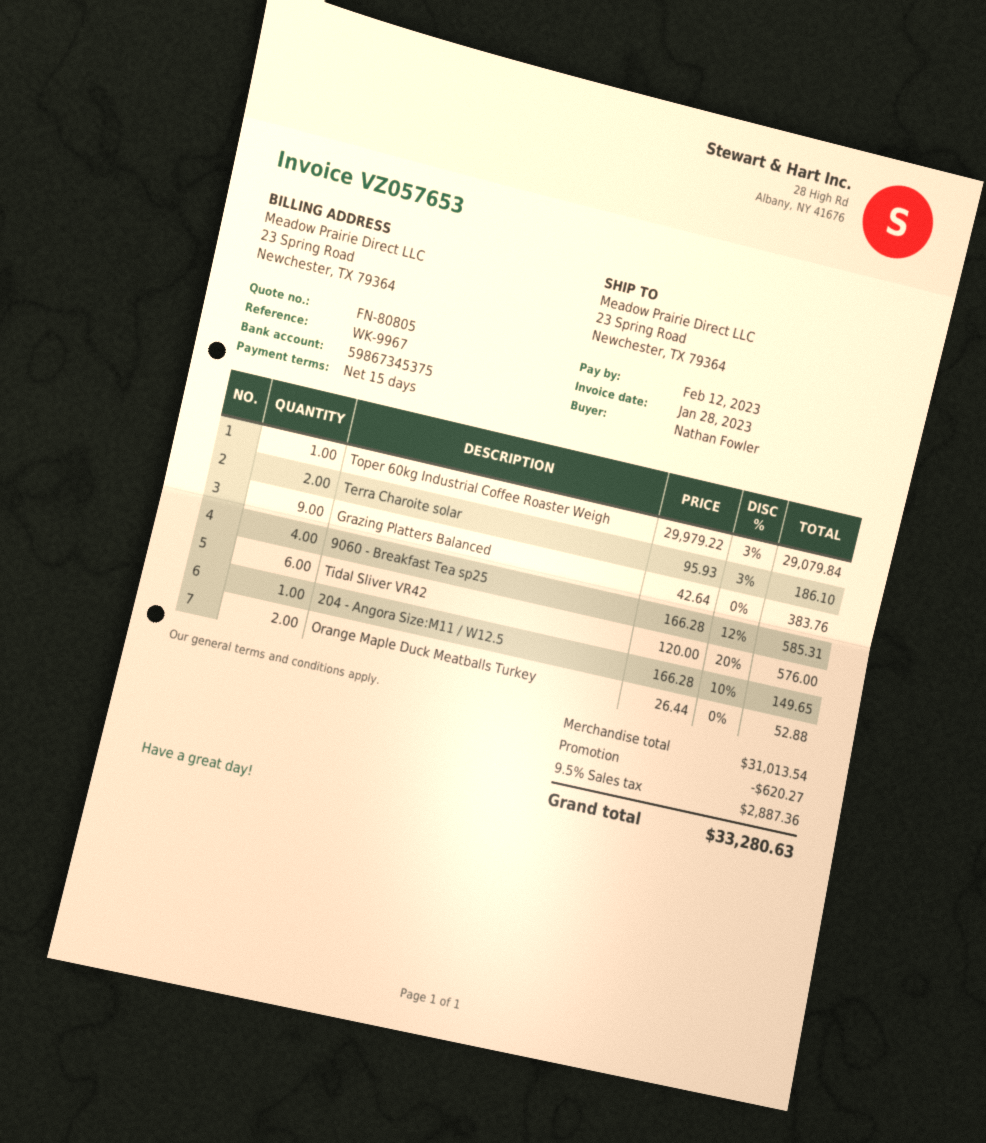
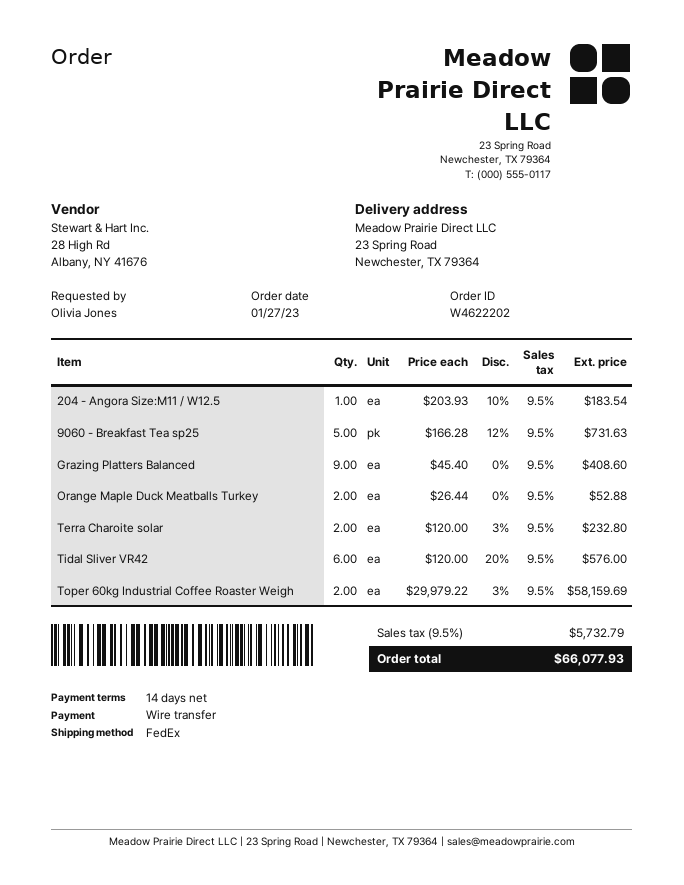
payment terms: 15 days -> 14 days
ordered by: Nathan Fowler -> Olivia Jones
Toper 60kg Industrial Coffee Roaster Weigh: 1 x 29979.22 - 3% = 29079.84 -> 2 x 29979.22 - 3% = 58159.69
Terra Charoite solar: 2 x 95.93 - 3% = 186.10 -> 2 x 120.00 - 3% = 232.80
Grazing Platters Balanced: 9 x 42.64 = 383.76 -> 9 x 45.40 = 408.60
9060 - Breakfast Tea sp25: 4 x 166.28 - 12% = 585.31 -> 5 x 166.28 - 12% = 731.63
204 - Angora Size:M11 / W12.5: 1 x 166.28 - 10% = 149.65 -> 1 x 203.93 - 10% = 183.54
discount: 620.27 -> none
tax: 9.5% = 2887.36 -> 9.5% = 5732.79
total: 33280.63 -> 66077.93

